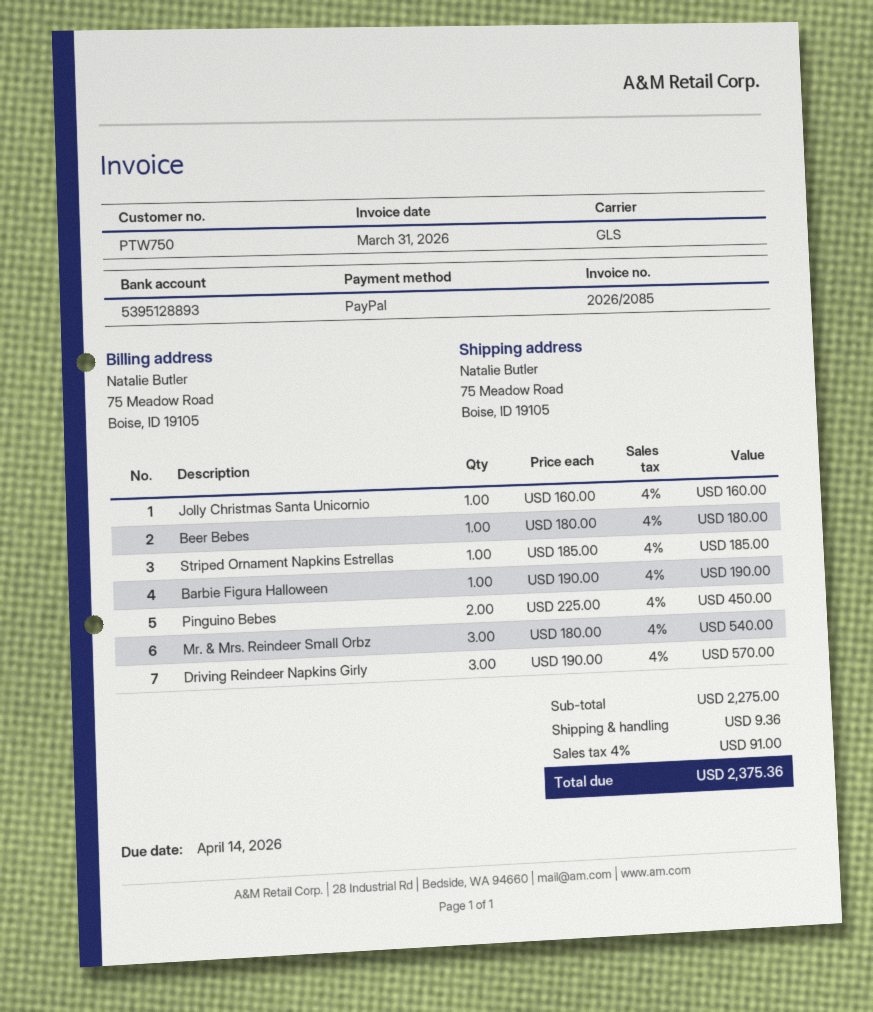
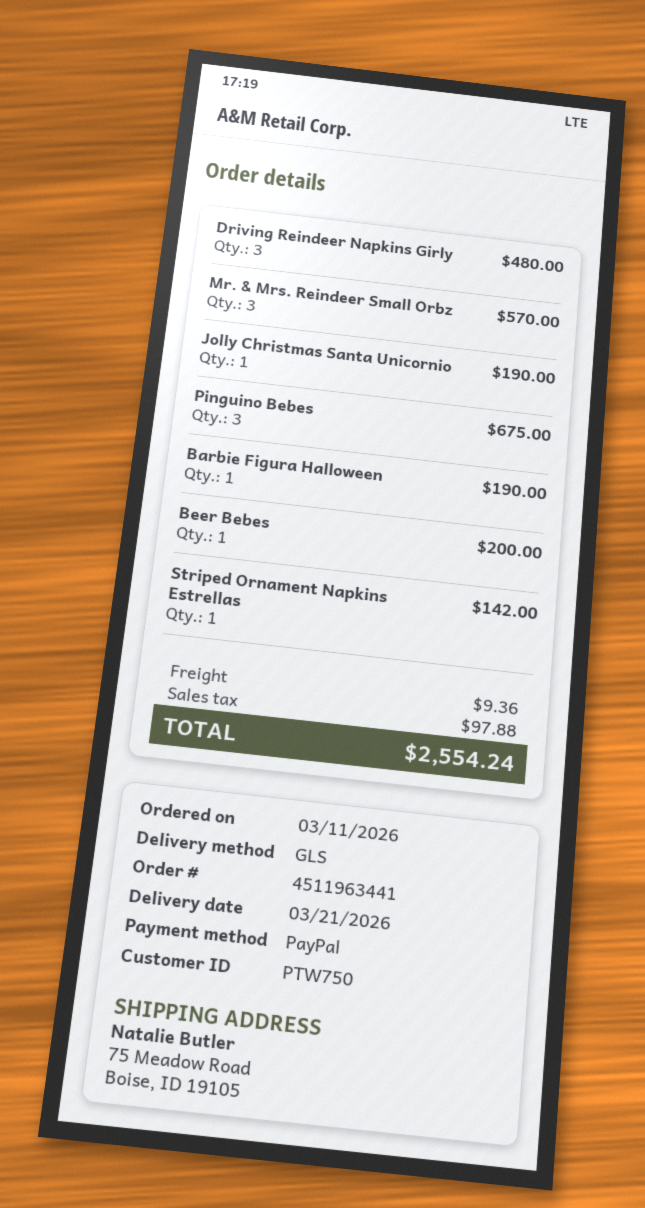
Jolly Christmas Santa Unicornio: 1 for 160.00 -> 1 for 190.00
Beer Bebes: 1 for 180.00 -> 1 for 200.00
Striped Ornament Napkins Estrellas: 1 for 185.00 -> 1 for 142.00
Pinguino Bebes: 2 for 450.00 -> 3 for 675.00
Mr. & Mrs. Reindeer Small Orbz: 3 for 540.00 -> 3 for 570.00
Driving Reindeer Napkins Girly: 3 for 570.00 -> 3 for 480.00
tax: 91.00 -> 97.88
total: 2375.36 -> 2554.24

